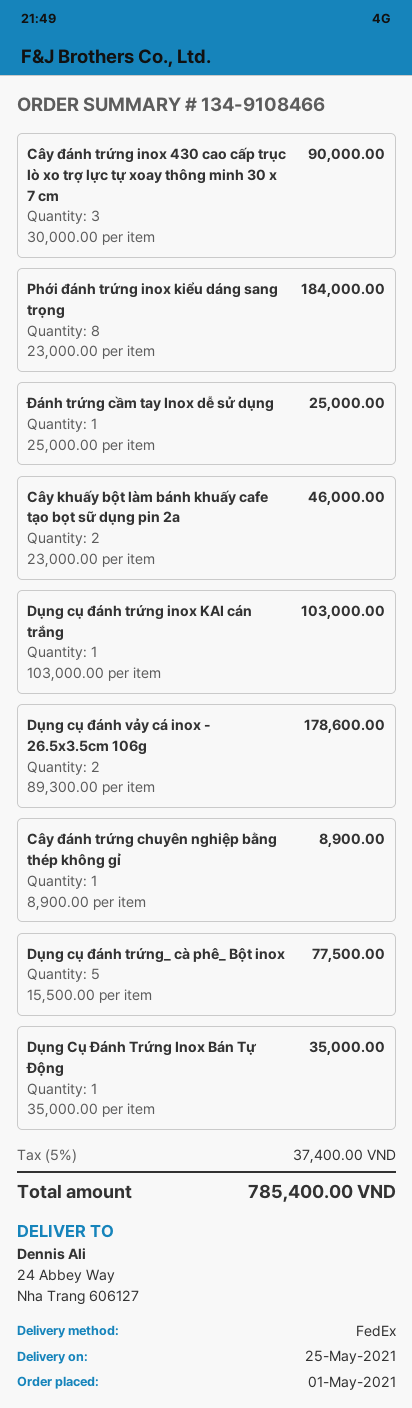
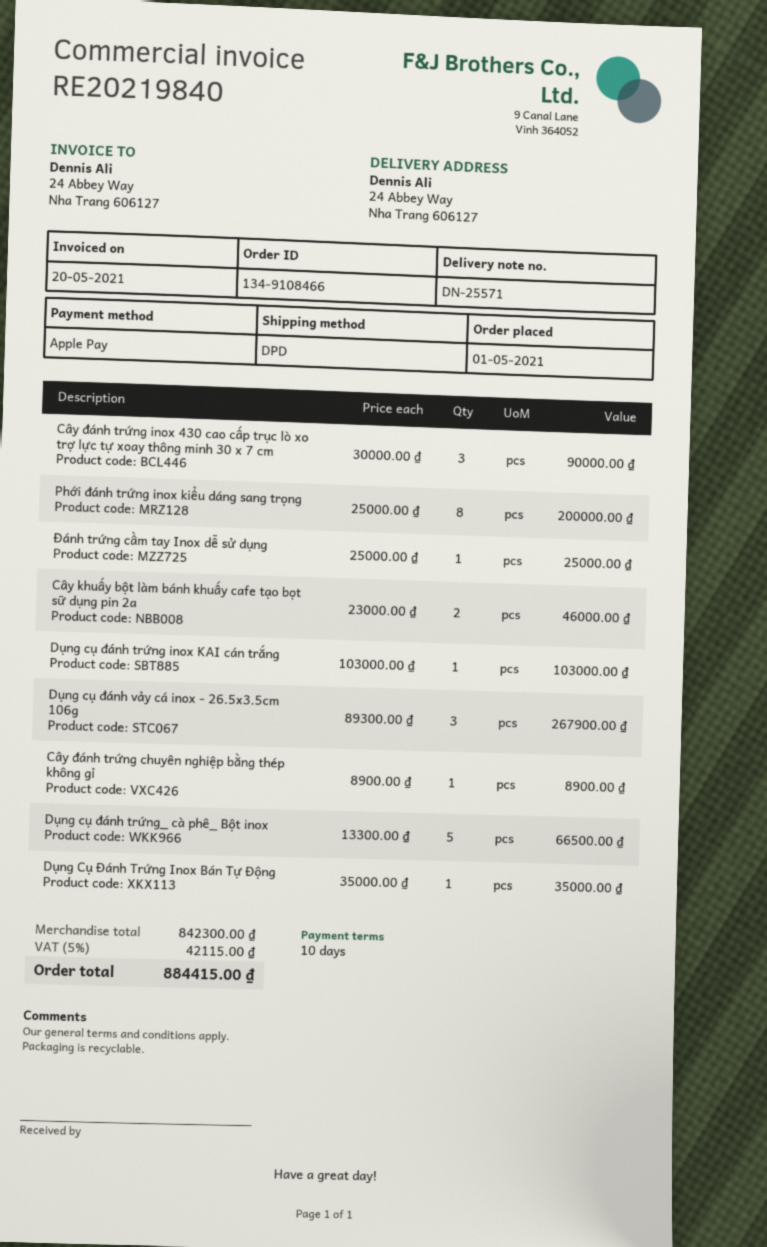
shipping method: FedEx -> DPD
Phới đánh trứng inox kiểu dáng sang trọng: 8 x 23000.00 = 184000.00 -> 8 x 25000.00 = 200000.00
Dụng cụ đánh vảy cá inox - 26.5x3.5cm 106g: 2 x 89300.00 = 178600.00 -> 3 x 89300.00 = 267900.00
Dụng cụ đánh trứng_ cà phê_ Bột inox: 5 x 15500.00 = 77500.00 -> 5 x 13300.00 = 66500.00
tax: 5% = 37400.00 -> 5% = 42115.00
total: 785400.00 -> 884415.00

